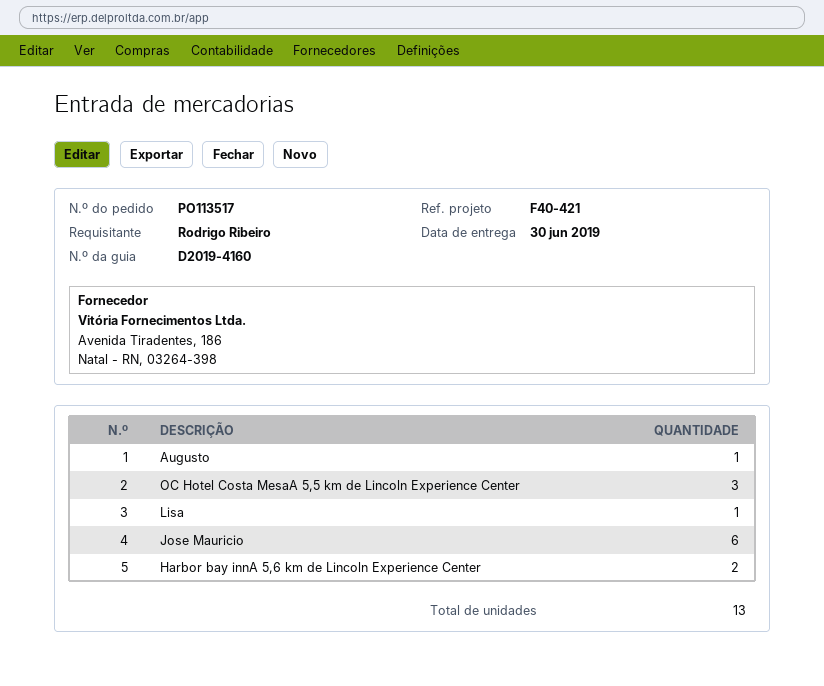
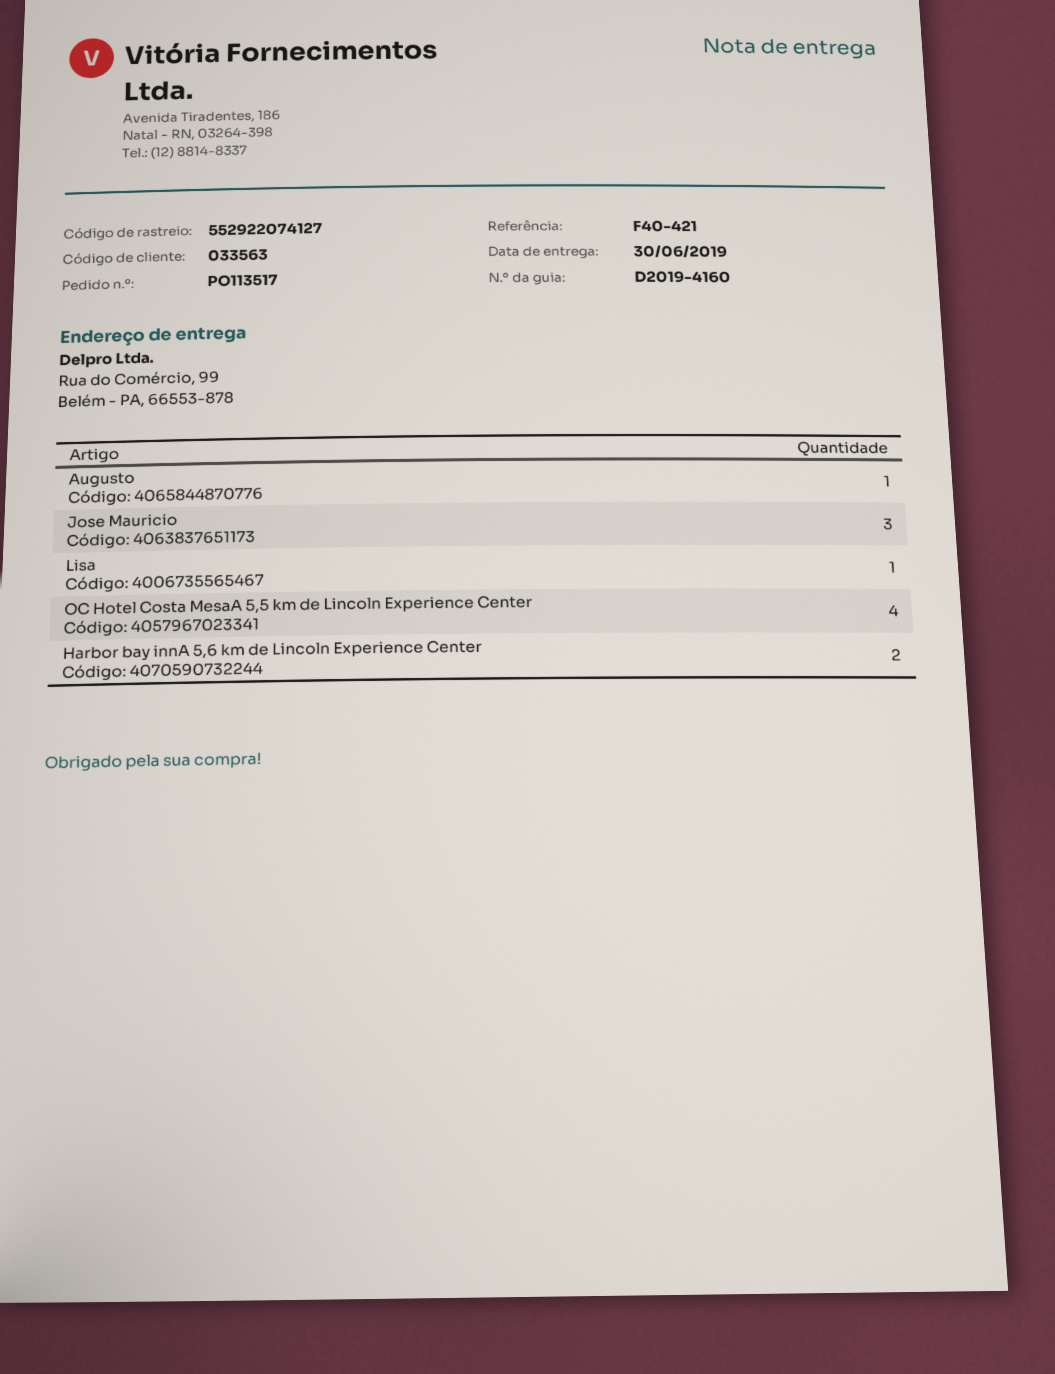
OC Hotel Costa MesaA 5,5 km de Lincoln Experience Center: 3 -> 4
Jose Mauricio: 6 -> 3

